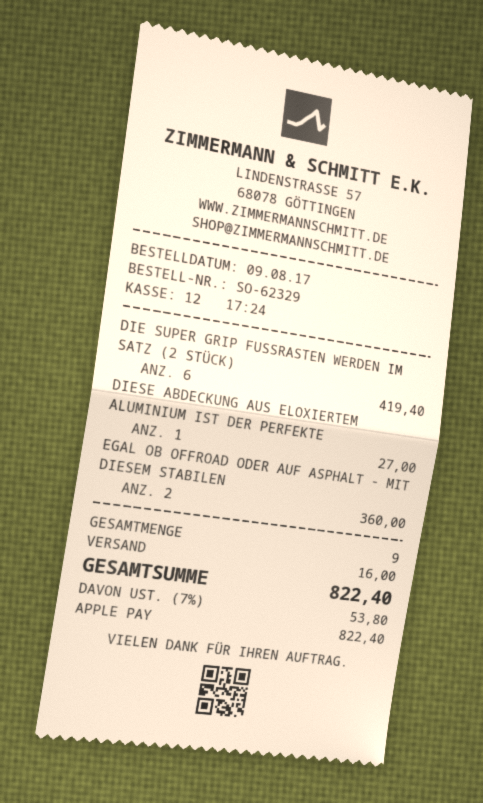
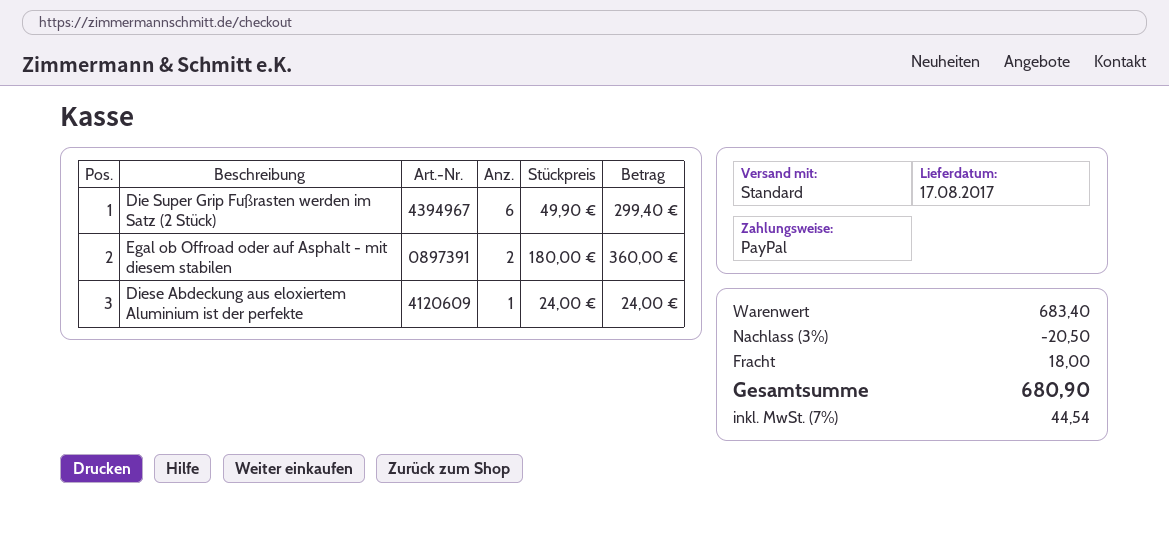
payment method: Apple Pay -> PayPal
DIE SUPER GRIP FUSSRASTEN WERDEN IM SATZ (2 STÜCK): 6 for 419.40 -> 6 for 299.40
DIESE ABDECKUNG AUS ELOXIERTEM ALUMINIUM IST DER PERFEKTE: 1 for 27.00 -> 1 for 24.00
discount: none -> 3% = 20.50
shipping: 16.00 -> 18.00
tax: 7% = 53.80 -> 7% = 44.54
total: 822.40 -> 680.90

